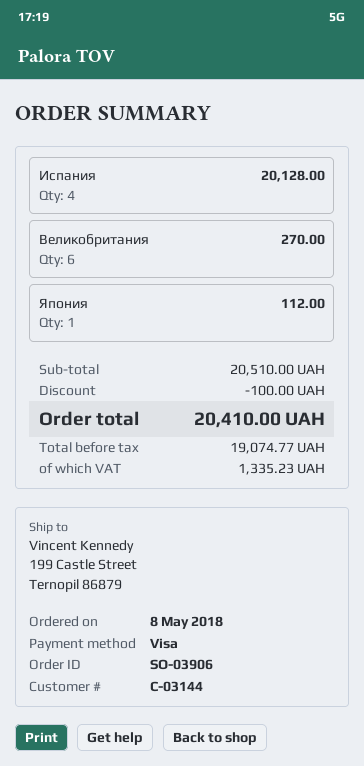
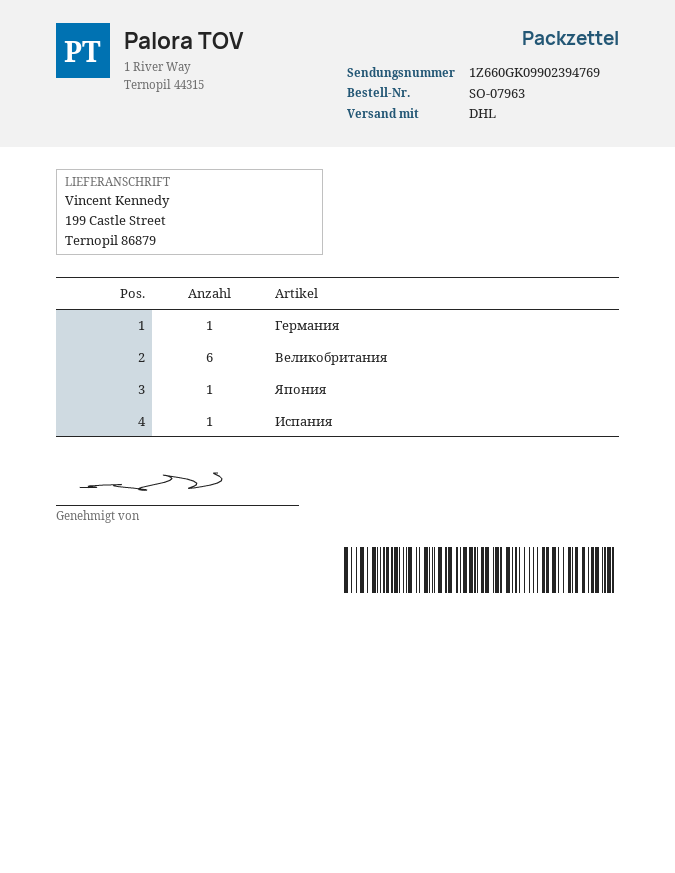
order number: SO-03906 -> SO-07963
Испания: 4 -> 1
Германия: none -> 1

